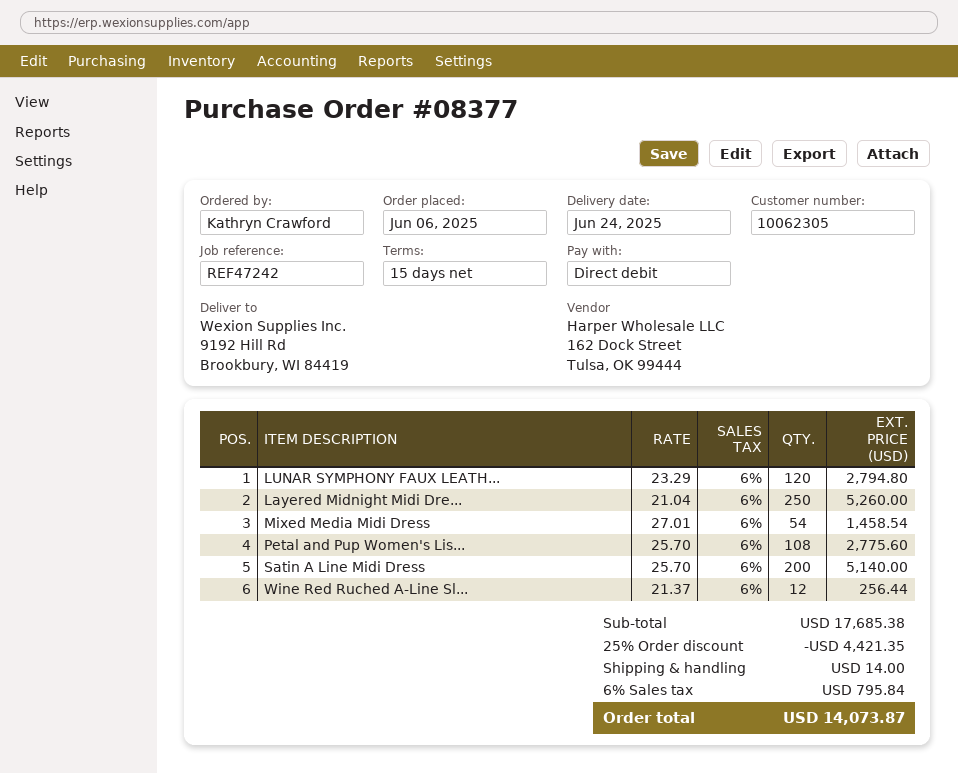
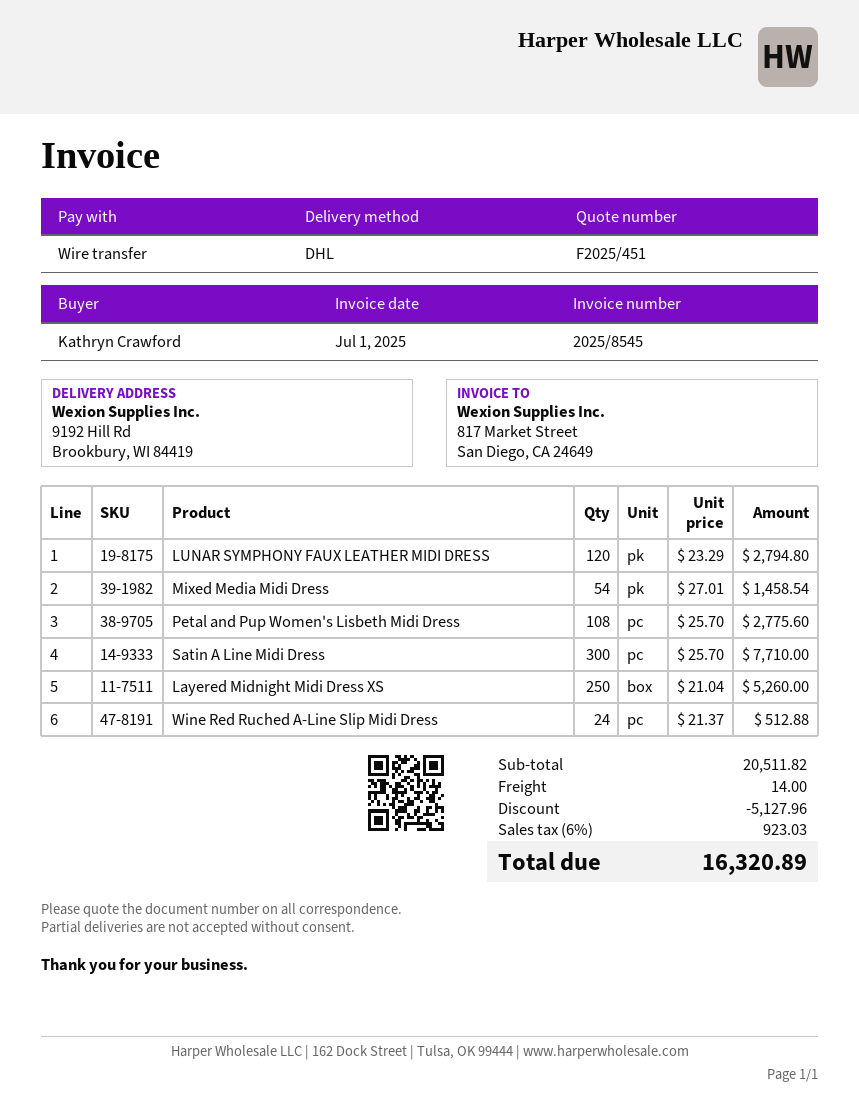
payment method: direct debit -> bank transfer
Satin A Line Midi Dress: 200 x 25.70 = 5140.00 -> 300 x 25.70 = 7710.00
Wine Red Ruched A-Line Sl...: 12 x 21.37 = 256.44 -> 24 x 21.37 = 512.88
subtotal: 17685.38 -> 20511.82
discount: 4421.35 -> 5127.96
tax: 6% = 795.84 -> 6% = 923.03
total: 14073.87 -> 16320.89

